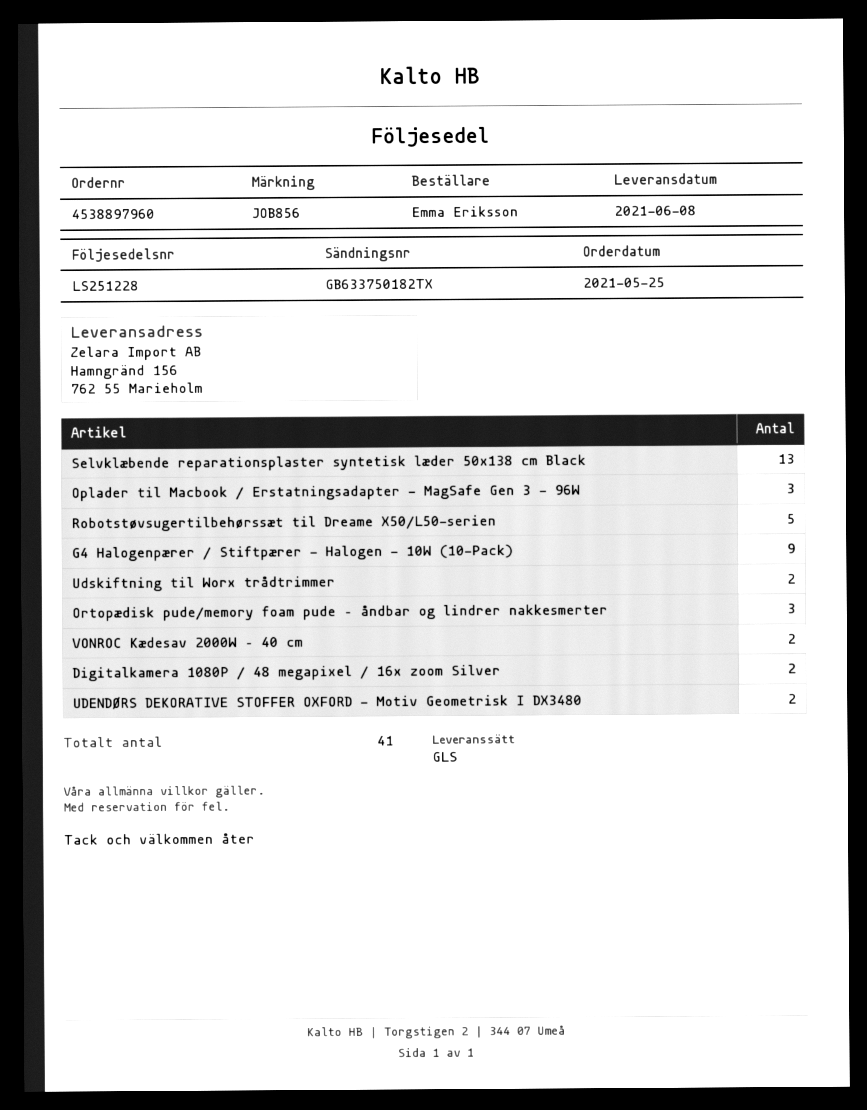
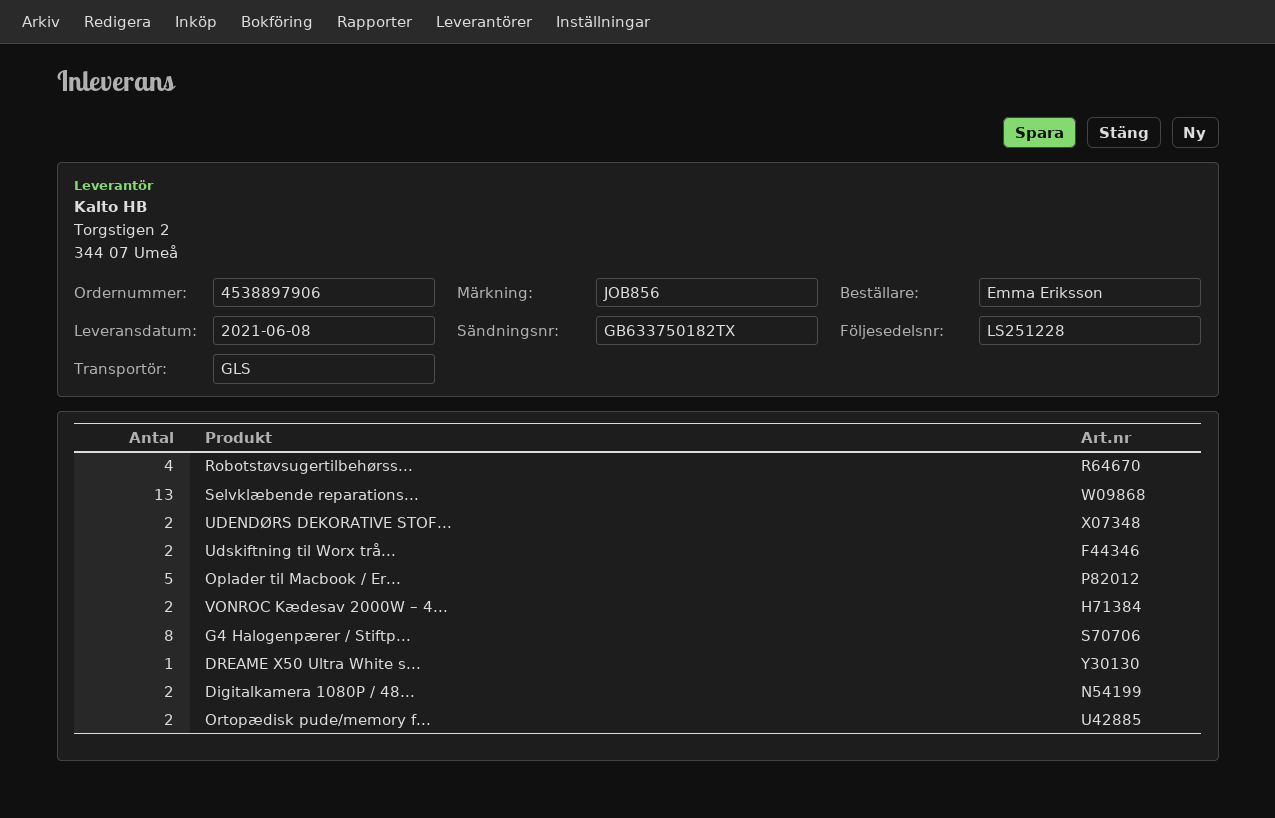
order number: 4538897960 -> 4538897906
Oplader til Macbook / Erstatningsadapter - MagSafe Gen 3 - 96W: 3 -> 5
Robotstøvsugertilbehørssæt til Dreame X50/L50-serien: 5 -> 4
G4 Halogenpærer / Stiftpærer - Halogen - 10W (10-Pack): 9 -> 8
Ortopædisk pude/memory foam pude – åndbar og lindrer nakkesmerter: 3 -> 2
DREAME X50 Ultra White s...: none -> 1

